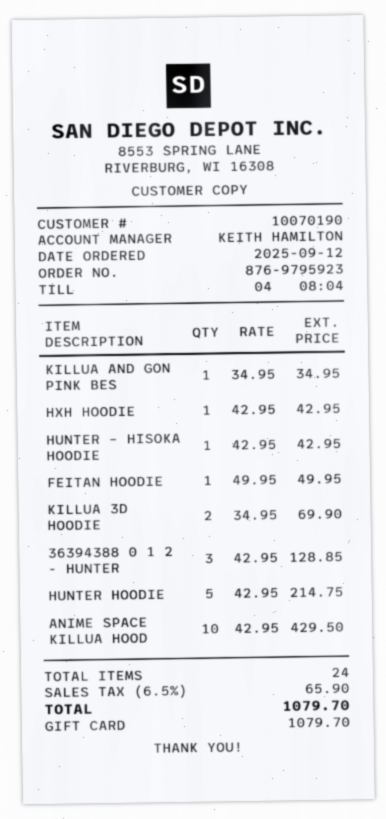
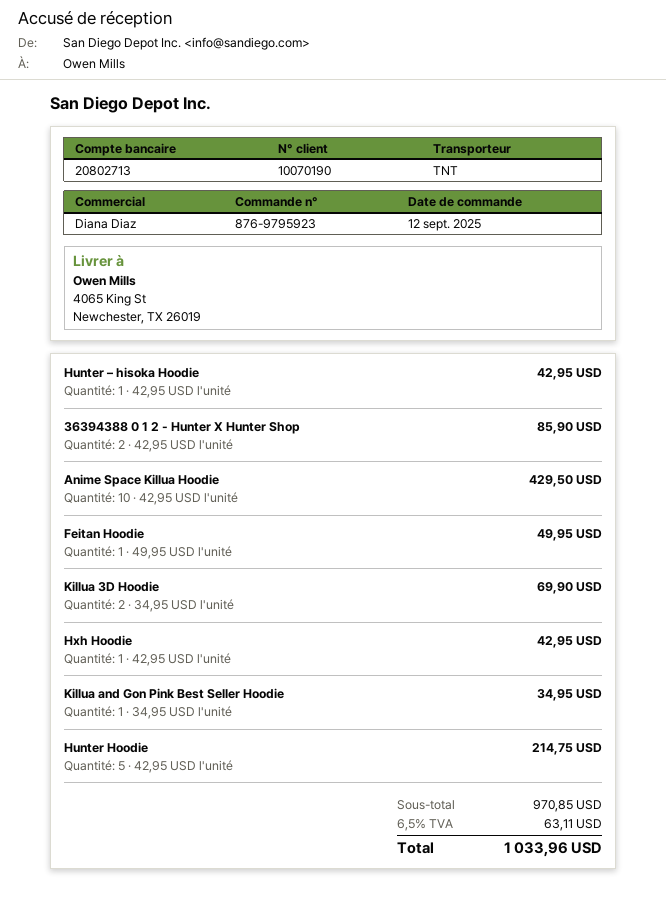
sales rep: KEITH HAMILTON -> Diana Diaz
36394388 0 1 2 - HUNTER: 3 x 42.95 = 128.85 -> 2 x 42.95 = 85.90
tax: 6.5% = 65.90 -> 6.5% = 63.11
total: 1079.70 -> 1033.96

